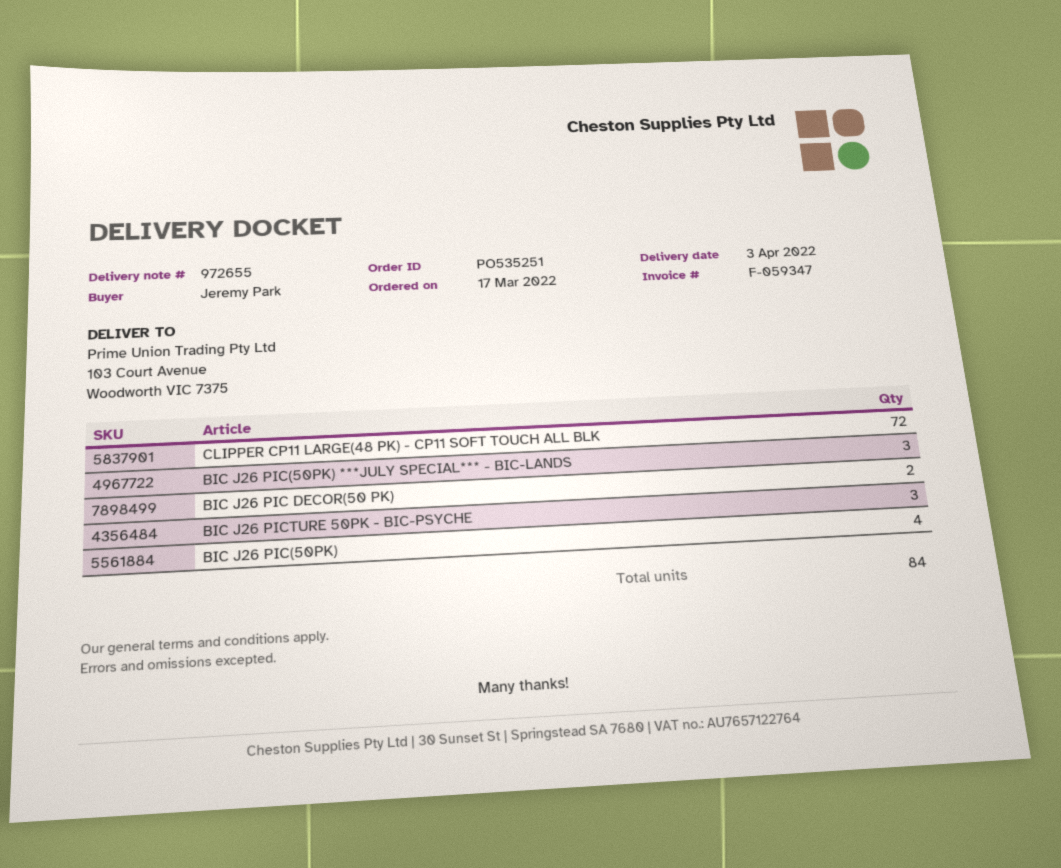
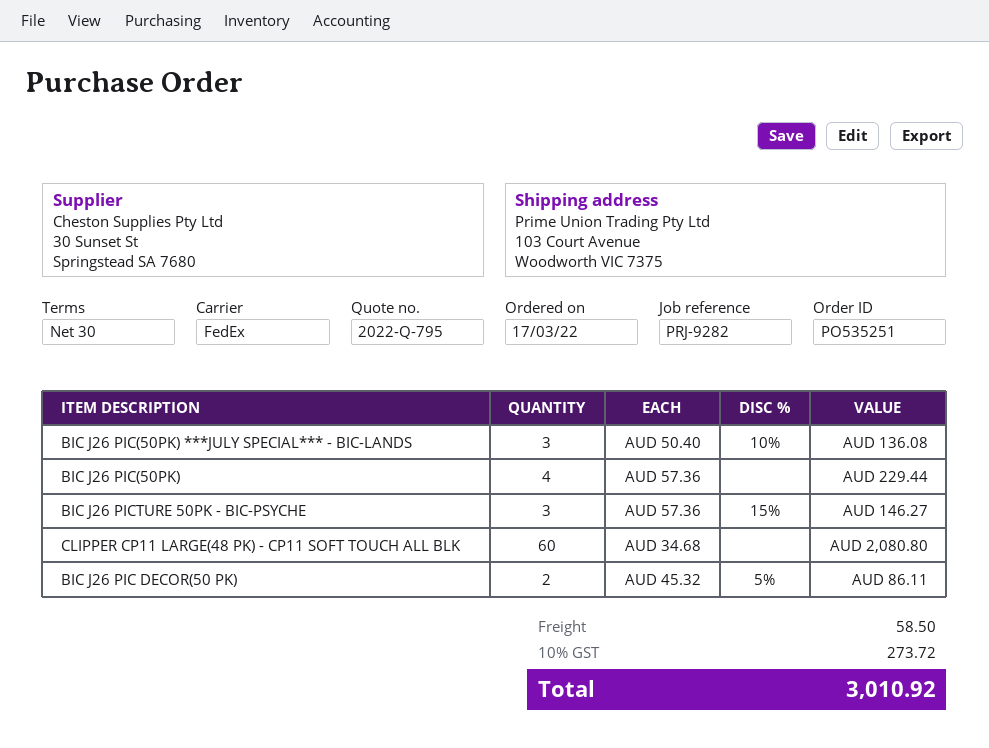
CLIPPER CP11 LARGE(48 PK) - CP11 SOFT TOUCH ALL BLK: 72 -> 60

